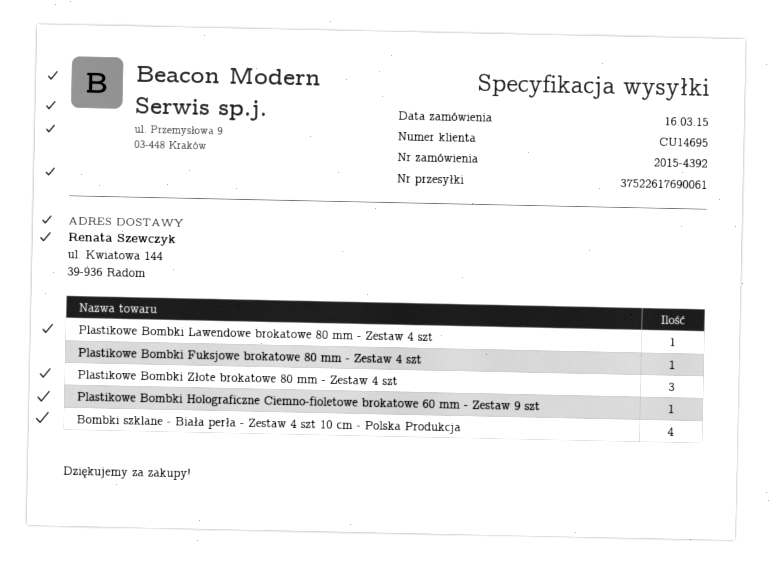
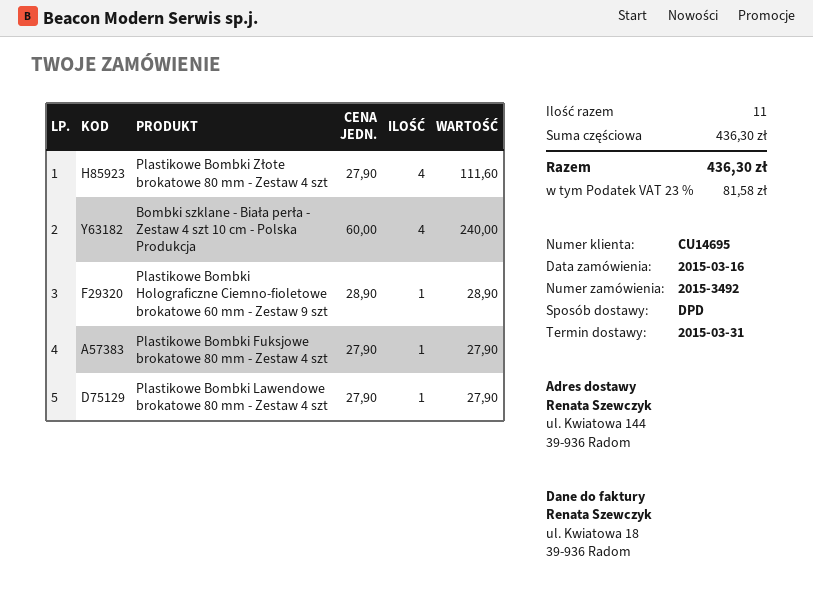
order number: 2015-4392 -> 2015-3492
Plastikowe Bombki Złote brokatowe 80 mm - Zestaw 4 szt: 3 -> 4

